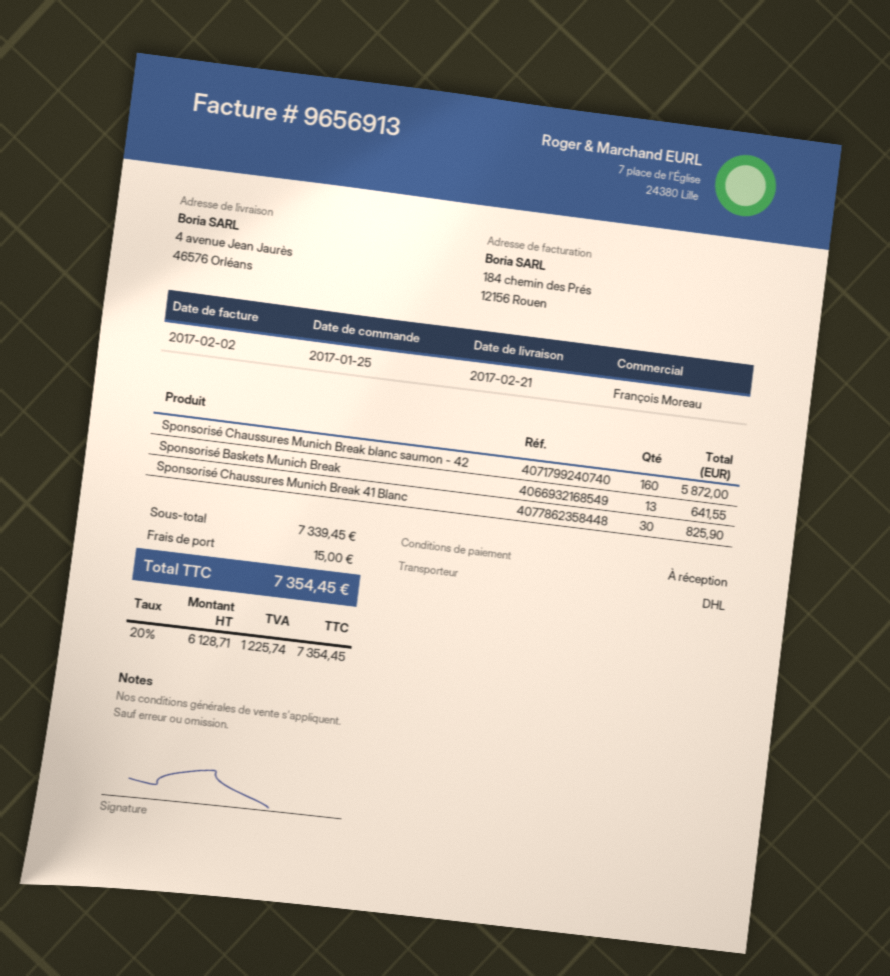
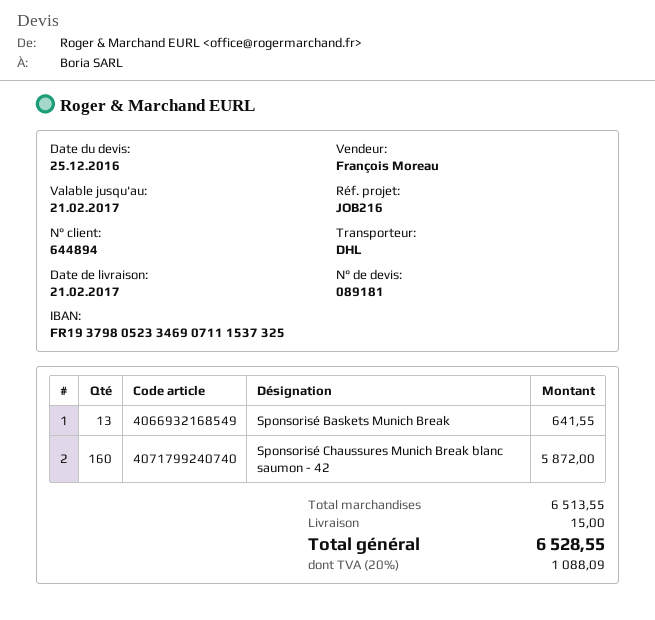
Sponsorisé Chaussures Munich Break 41 Blanc: 30 for 825.90 -> none
subtotal: 7339.45 -> 6513.55
tax: 20% = 1225.74 -> 20% = 1088.09
total: 7354.45 -> 6528.55

